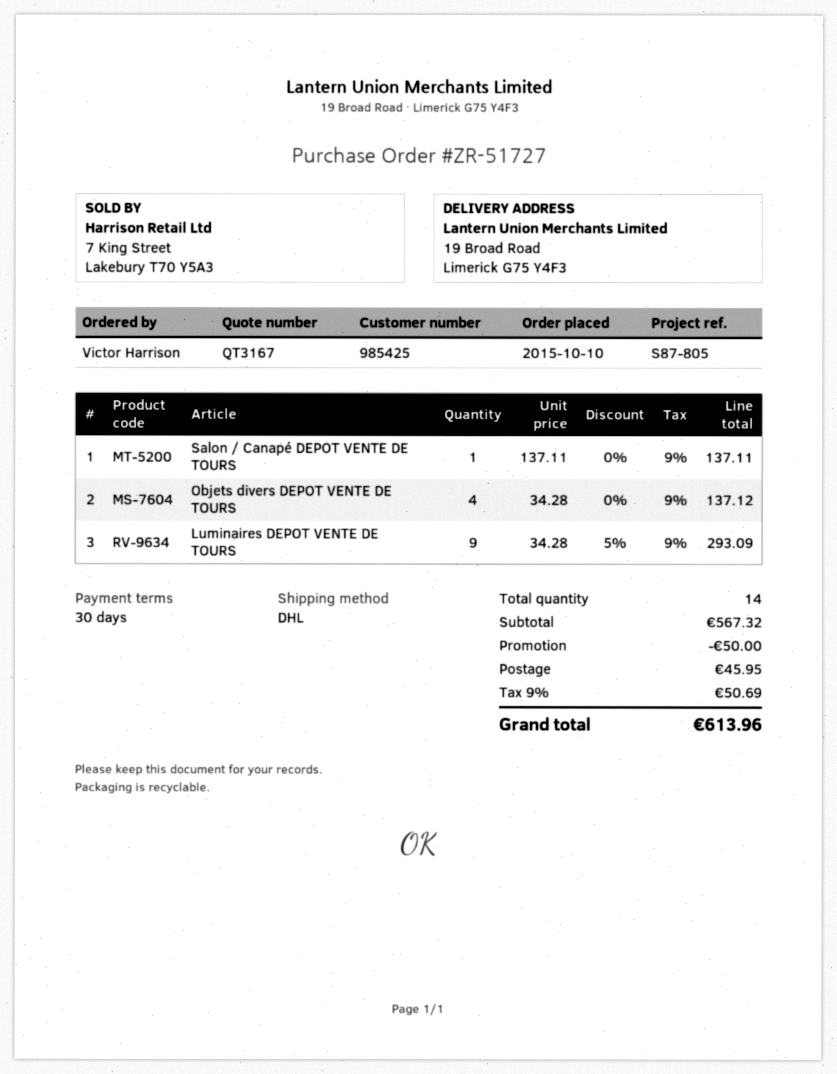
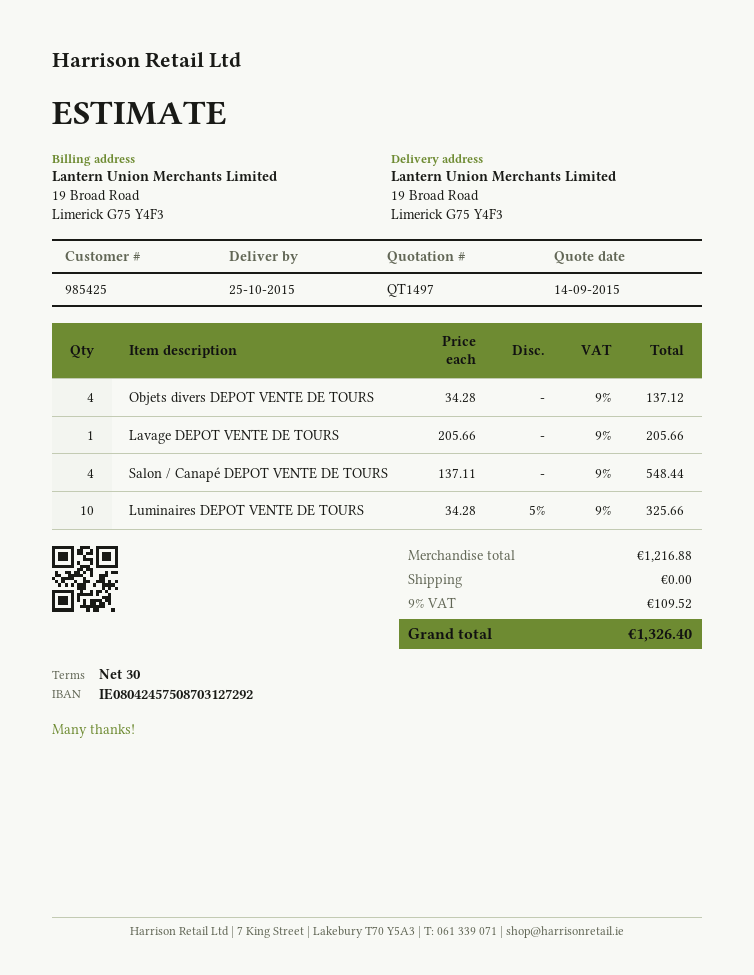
quote number: QT3167 -> QT1497
Salon / Canapé DEPOT VENTE DE TOURS: 1 x 137.11 = 137.11 -> 4 x 137.11 = 548.44
Luminaires DEPOT VENTE DE TOURS: 9 x 34.28 - 5% = 293.09 -> 10 x 34.28 - 5% = 325.66
Lavage DEPOT VENTE DE TOURS: none -> 1 x 205.66 = 205.66
subtotal: 567.32 -> 1216.88
discount: 50.00 -> none
shipping: 45.95 -> 0.00
tax: 9% = 50.69 -> 9% = 109.52
total: 613.96 -> 1326.40

